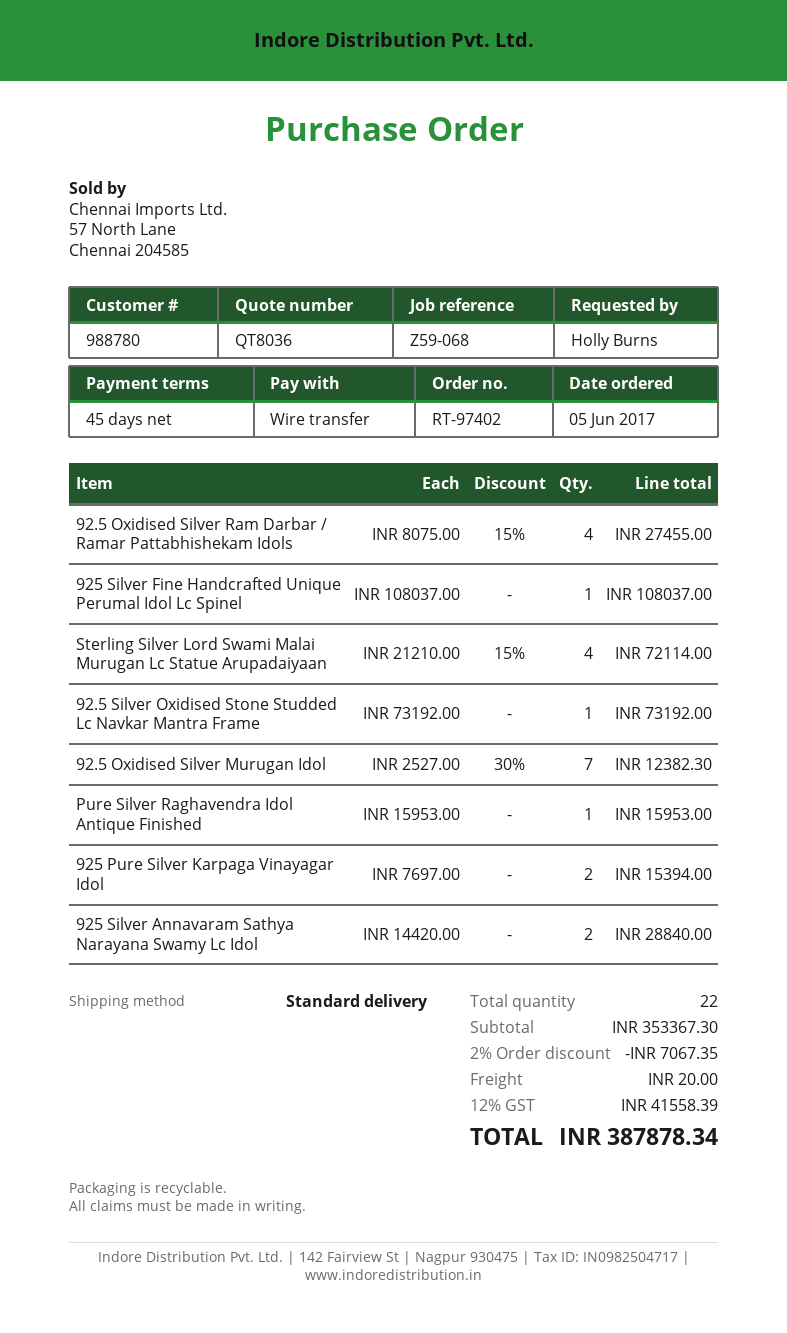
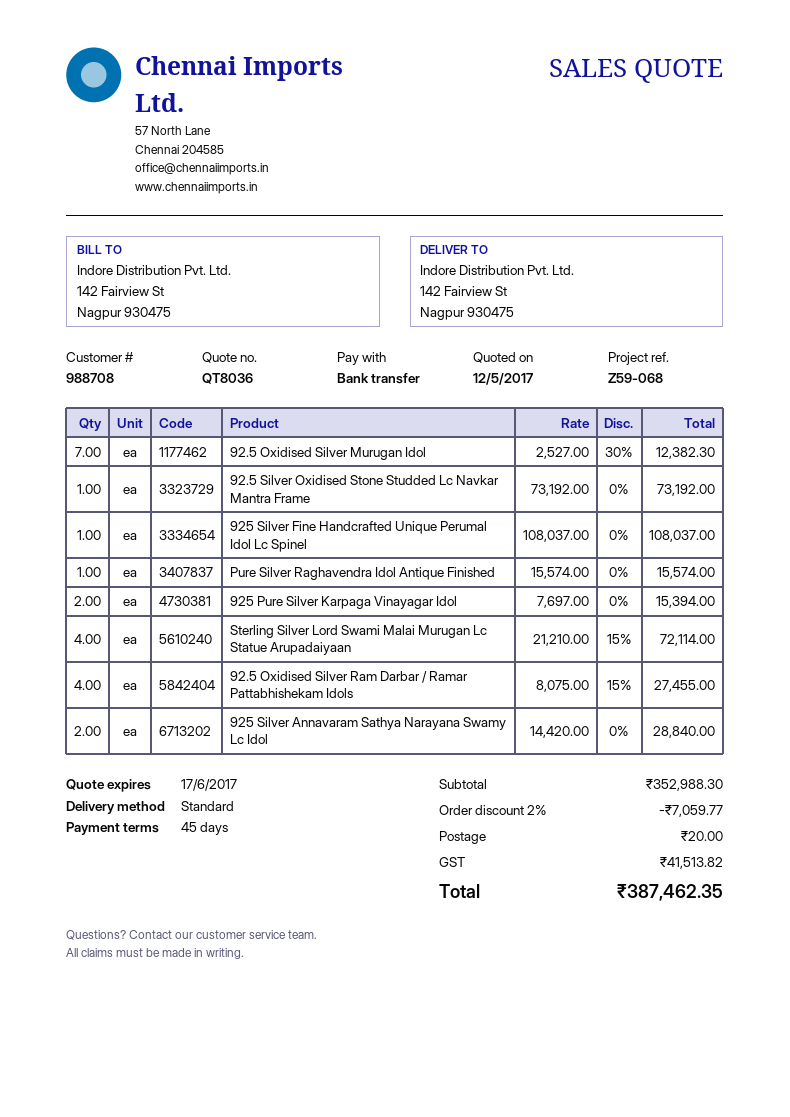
customer number: 988780 -> 988708
Pure Silver Raghavendra Idol Antique Finished: 1 x 15953.00 = 15953.00 -> 1 x 15574.00 = 15574.00
subtotal: 353367.30 -> 352988.30
discount: 2% = 7067.35 -> 2% = 7059.77
tax: 41558.39 -> 41513.82
total: 387878.34 -> 387462.35

